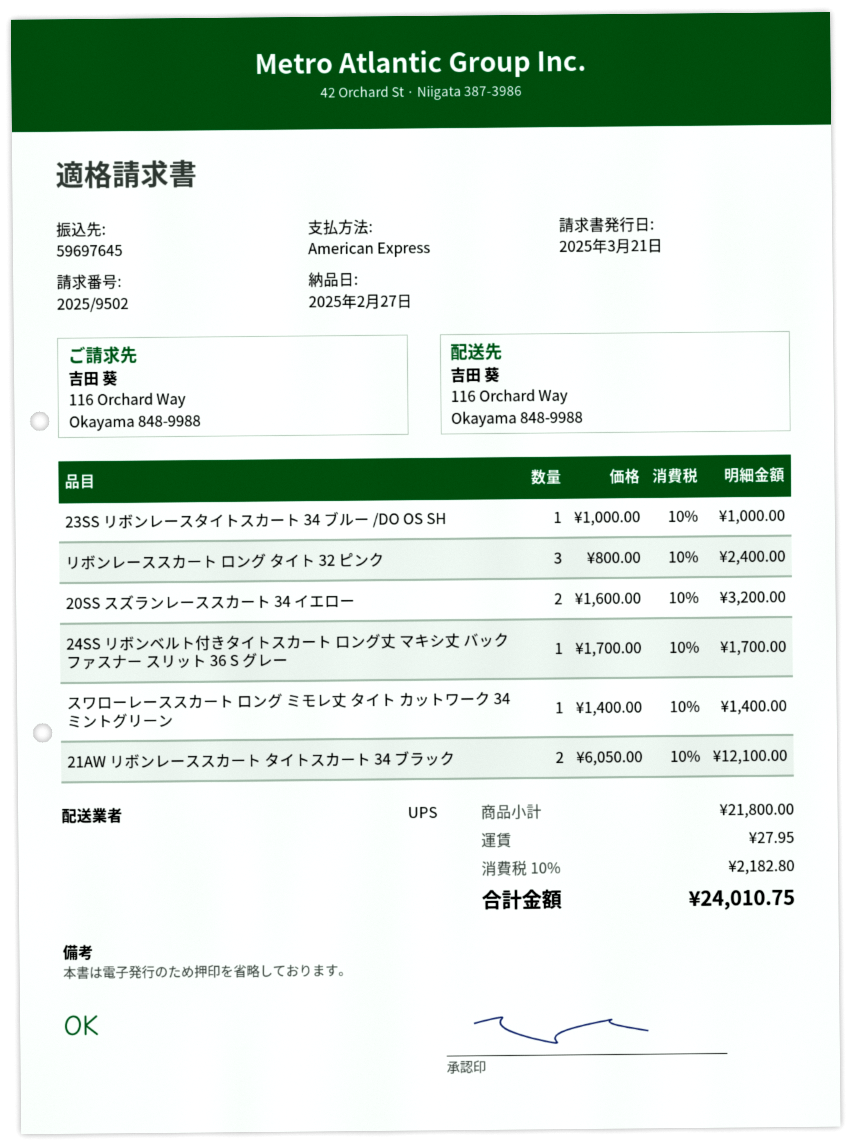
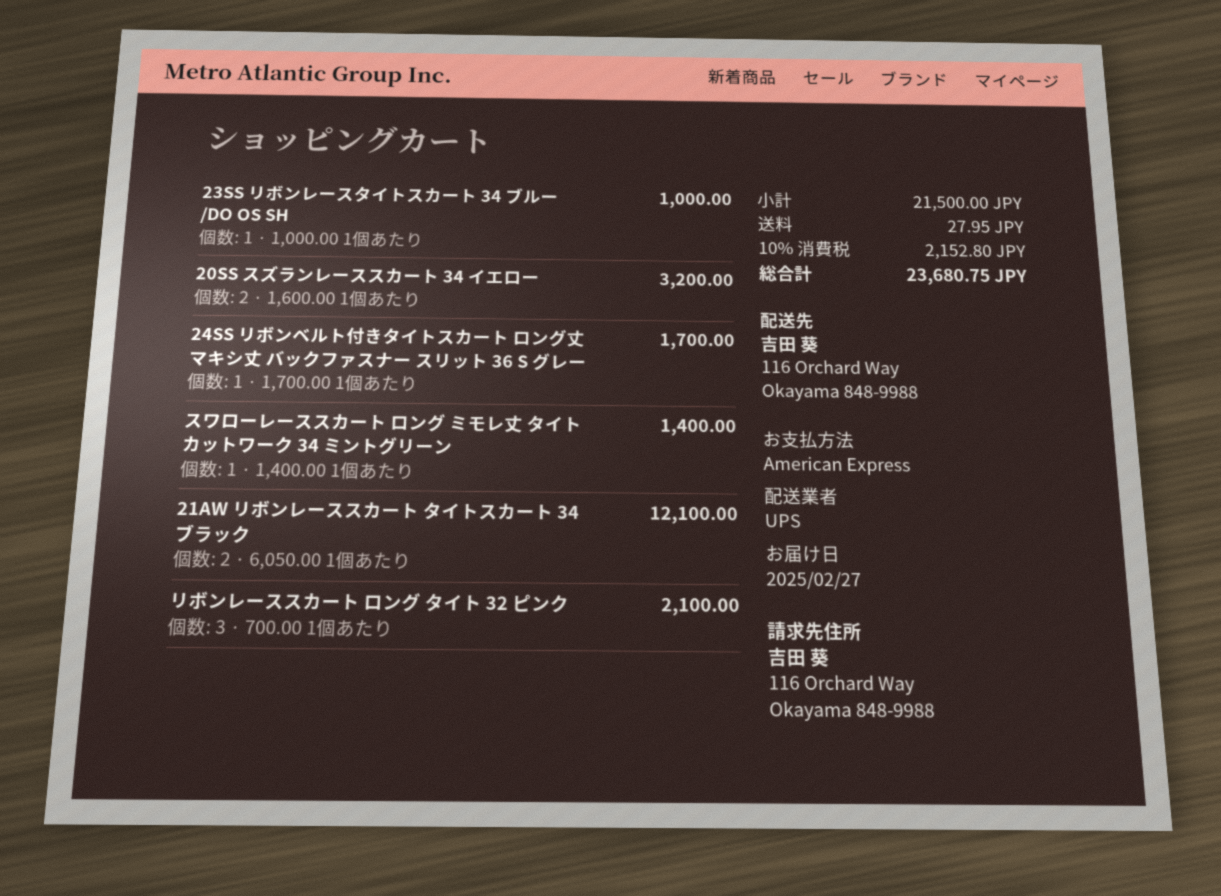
リボンレーススカート ロング タイト 32 ピンク: 3 x 800.00 = 2400.00 -> 3 x 700.00 = 2100.00
subtotal: 21800.00 -> 21500.00
tax: 10% = 2182.80 -> 10% = 2152.80
total: 24010.75 -> 23680.75

